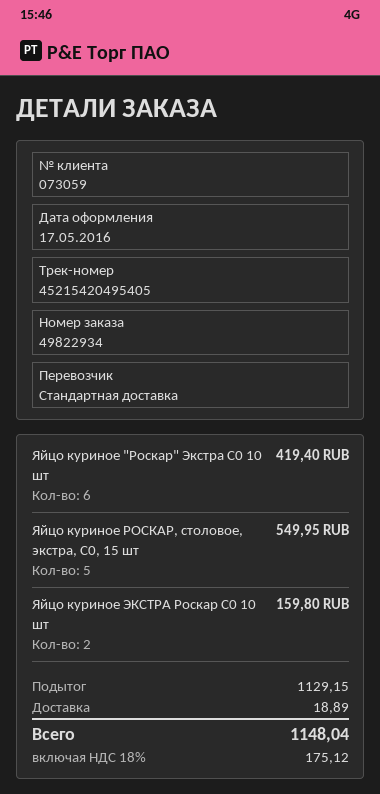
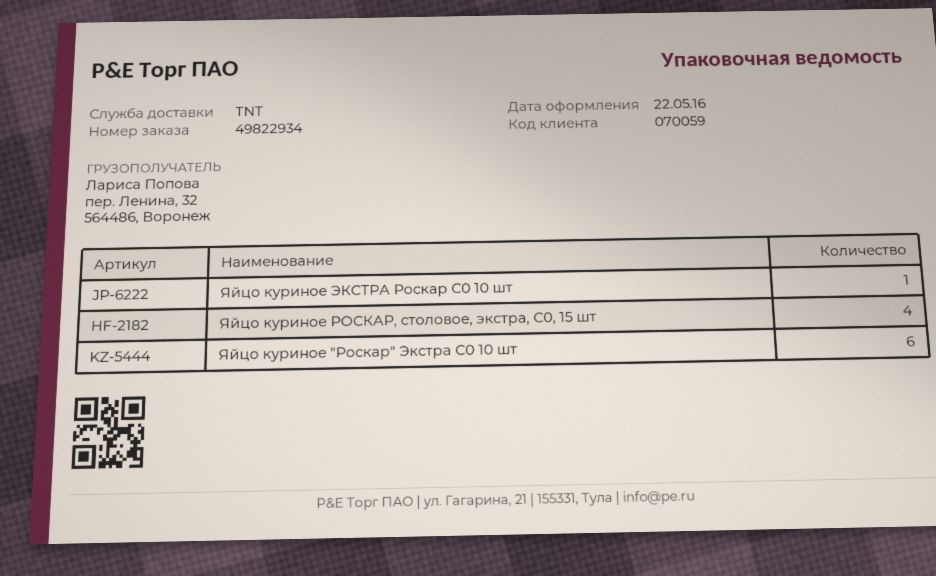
order date: 2016-05-17 -> 2016-05-22
customer number: 073059 -> 070059
shipping method: standard -> TNT
Яйцо куриное РОСКАР, столовое, экстра, С0, 15 шт: 5 -> 4
Яйцо куриное ЭКСТРА Роскар С0 10 шт: 2 -> 1

